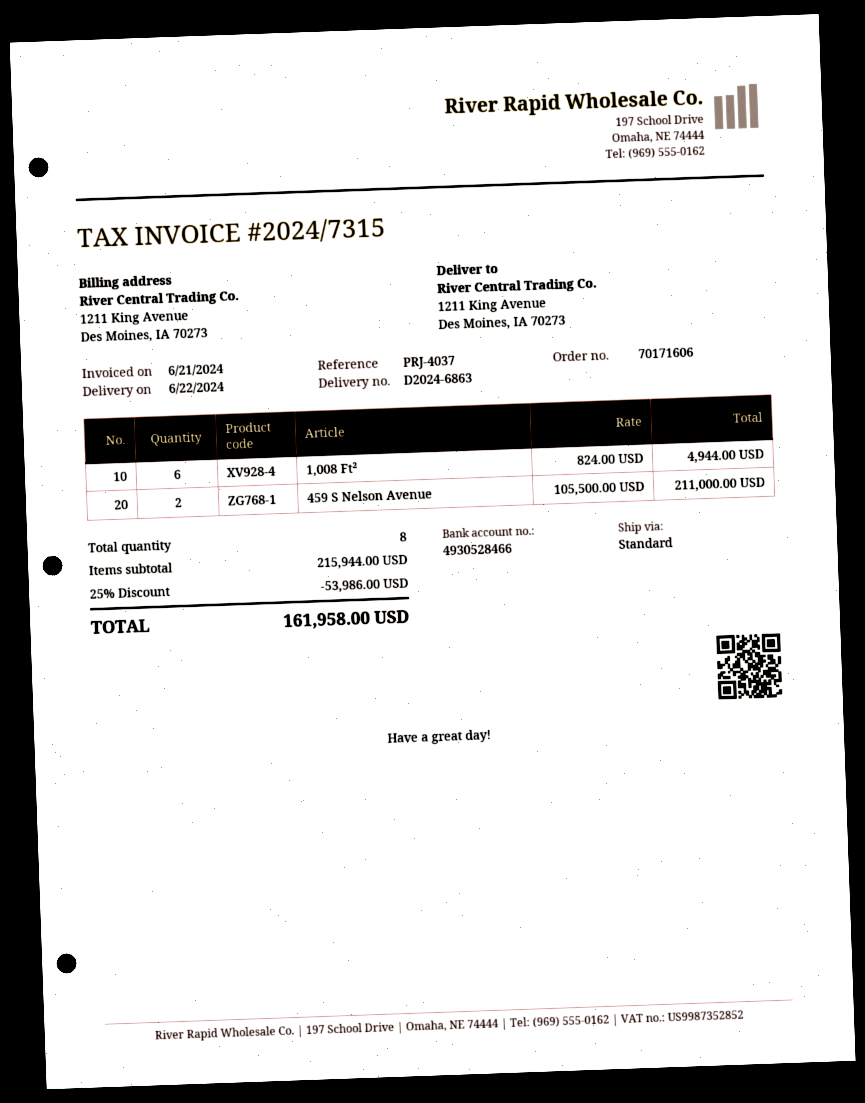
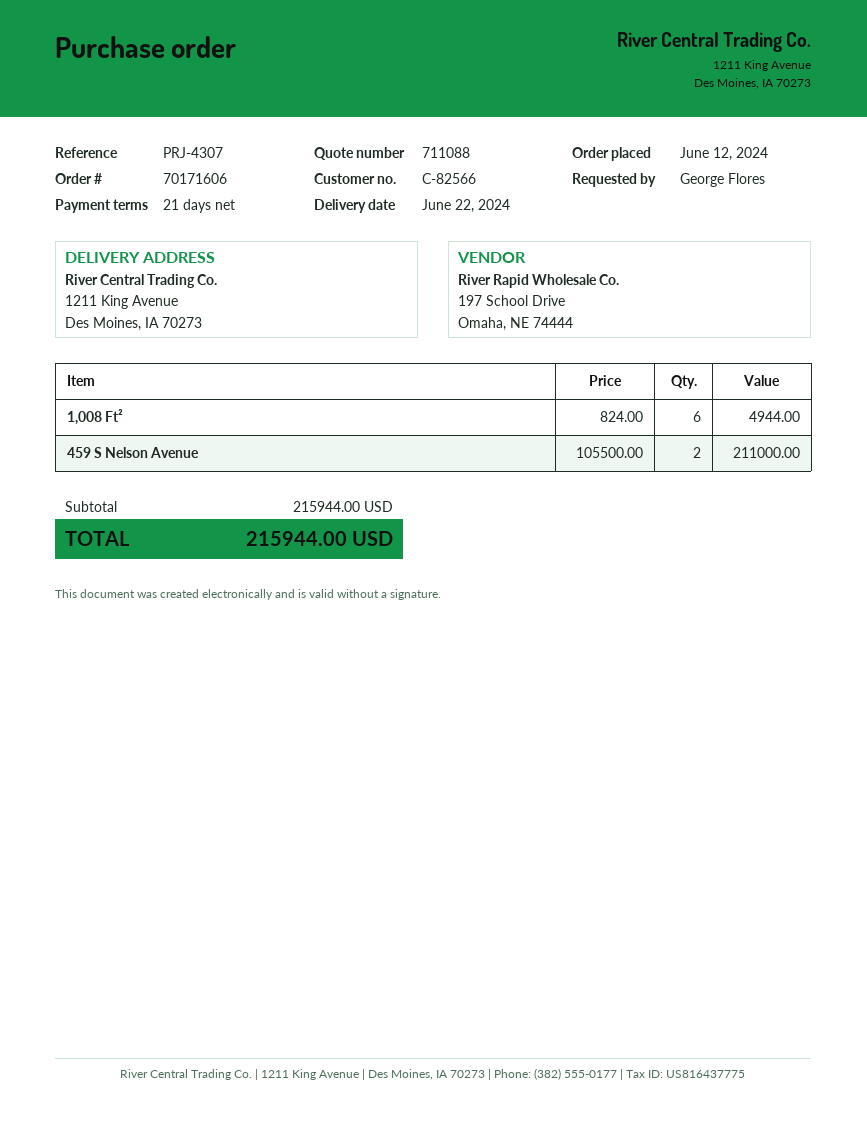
reference: PRJ-4037 -> PRJ-4307
discount: 25% = 53986.00 -> none
total: 161958.00 -> 215944.00

